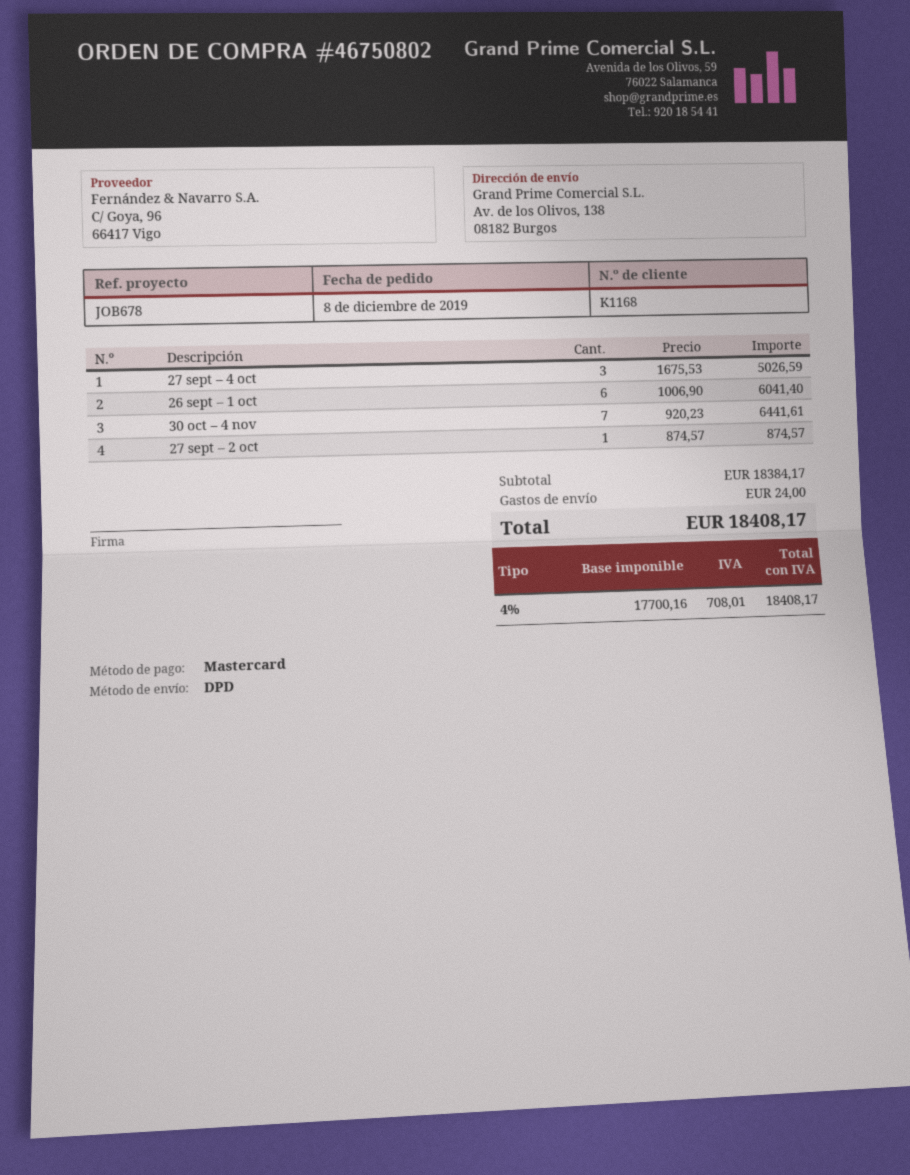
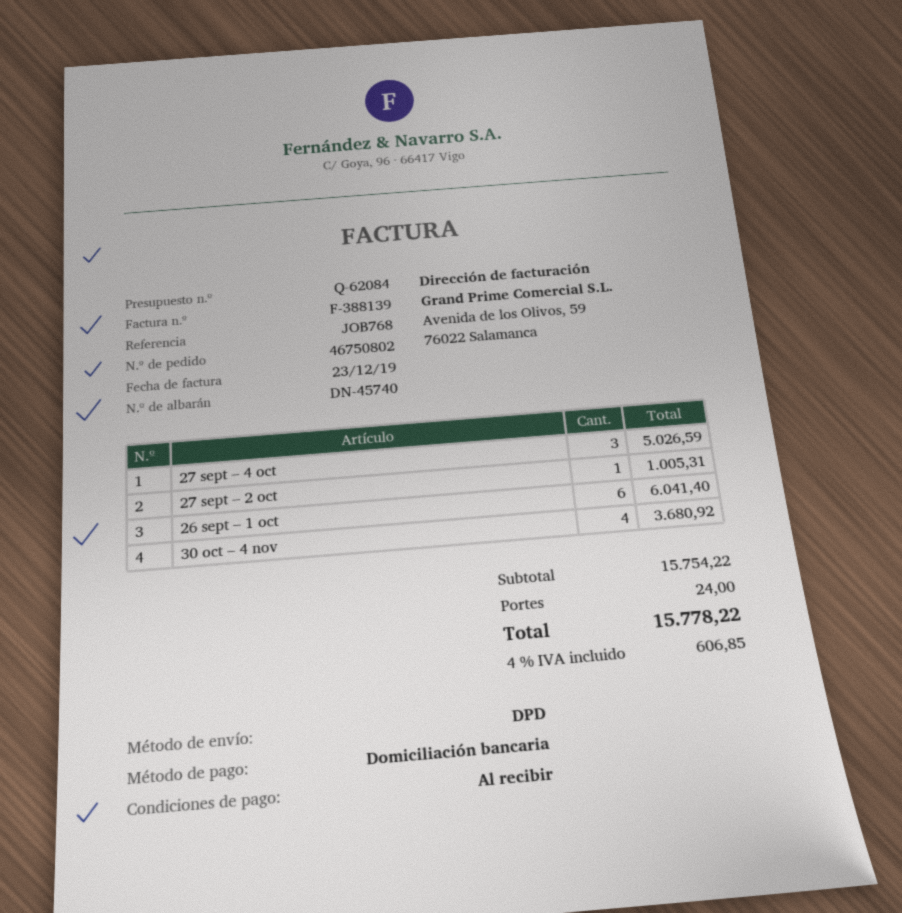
reference: JOB678 -> JOB768
payment method: Mastercard -> direct debit
30 oct – 4 nov: 7 for 6441.61 -> 4 for 3680.92
27 sept – 2 oct: 1 for 874.57 -> 1 for 1005.31
subtotal: 18384.17 -> 15754.22
tax: 4% = 708.01 -> 4% = 606.85
total: 18408.17 -> 15778.22

